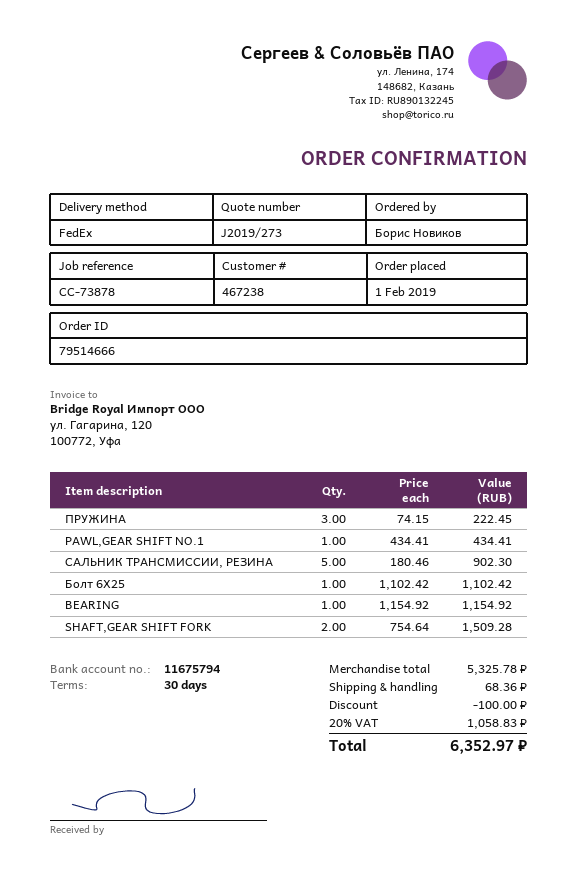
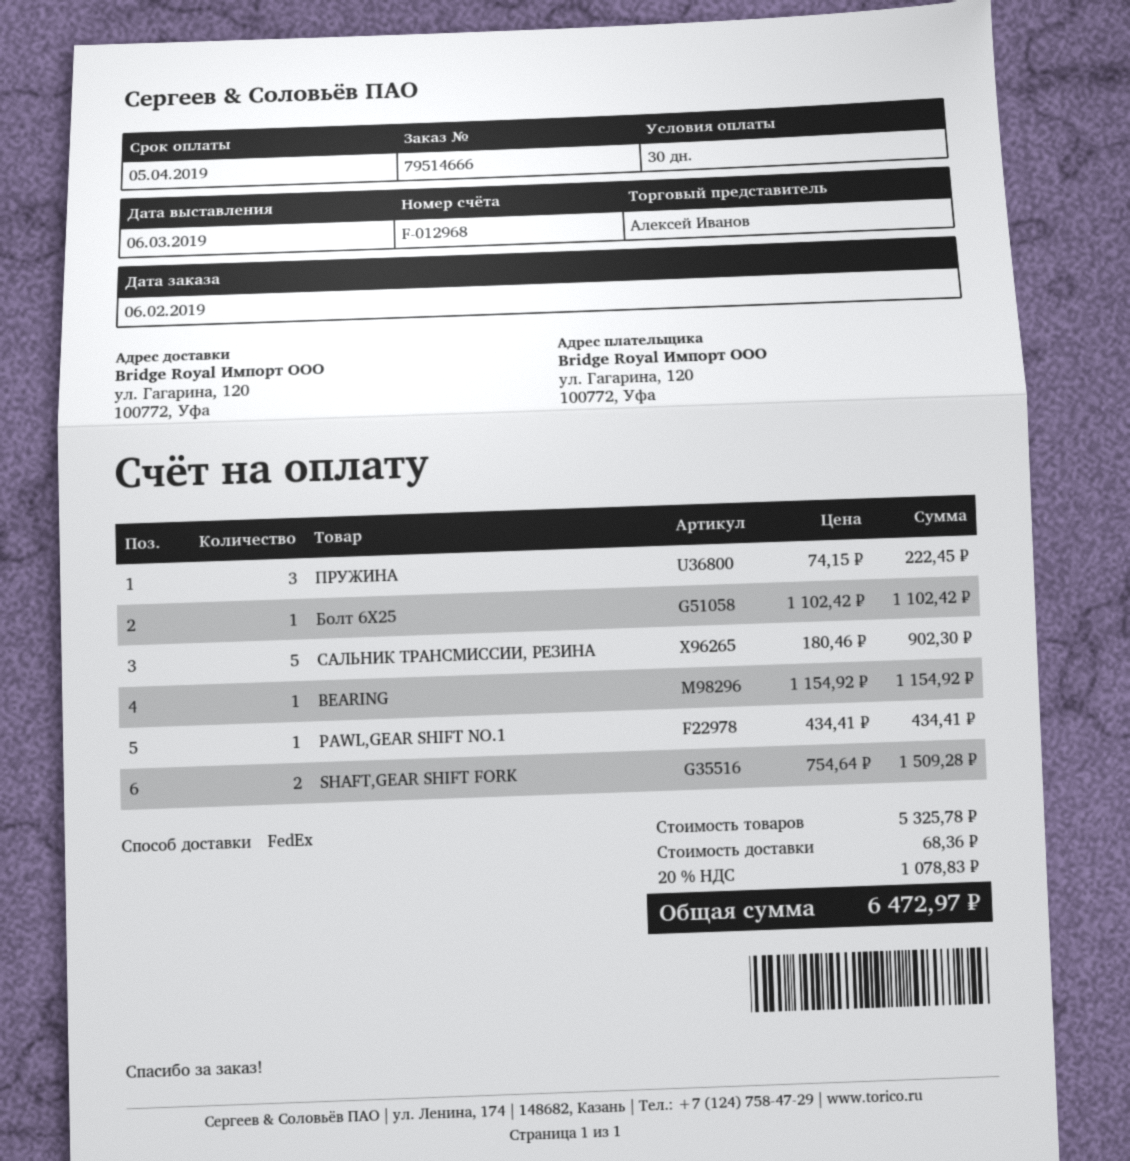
order date: 2019-02-01 -> 2019-02-06
discount: 100.00 -> none
tax: 20% = 1058.83 -> 20% = 1078.83
total: 6352.97 -> 6472.97

